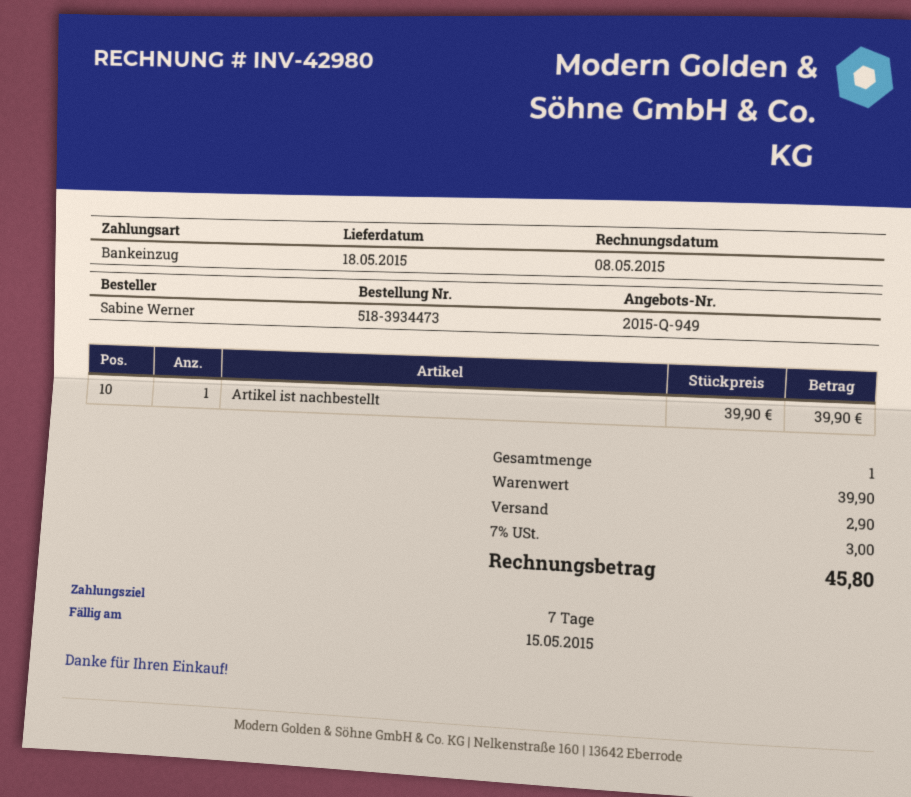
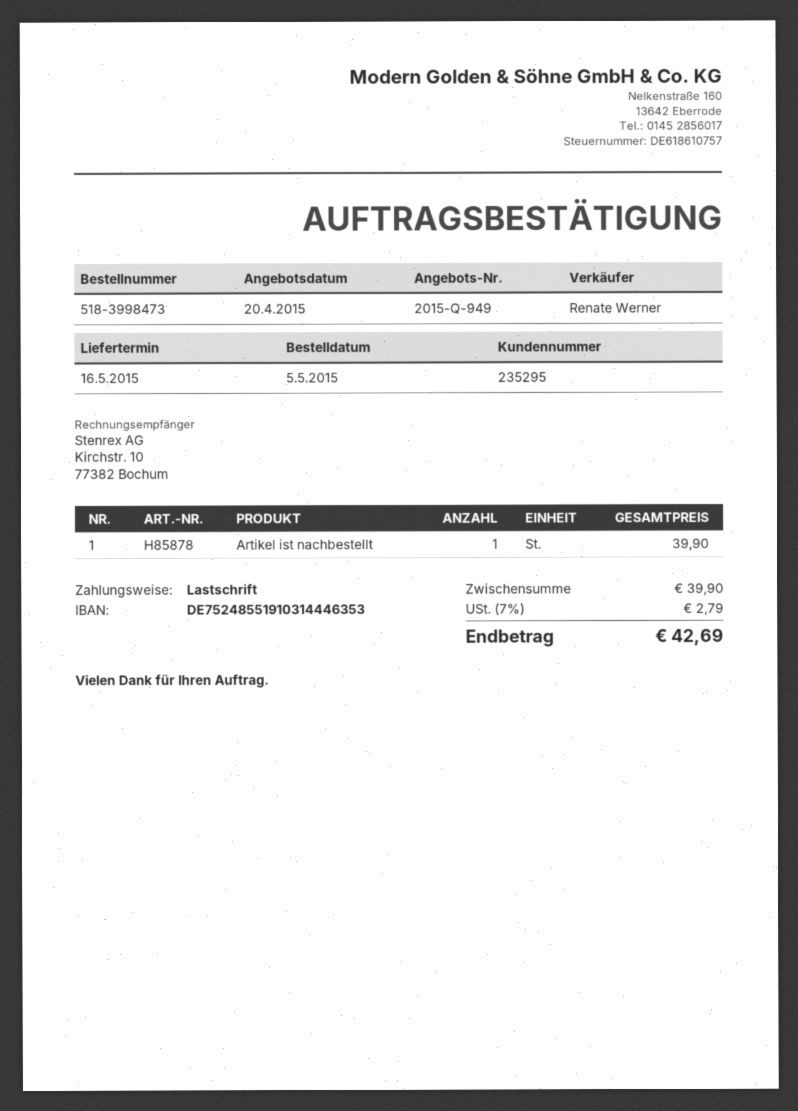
order number: 518-3934473 -> 518-3998473
delivery date: 2015-05-18 -> 2015-05-16
shipping: 2.90 -> none
tax: 7% = 3.00 -> 7% = 2.79
total: 45.80 -> 42.69

